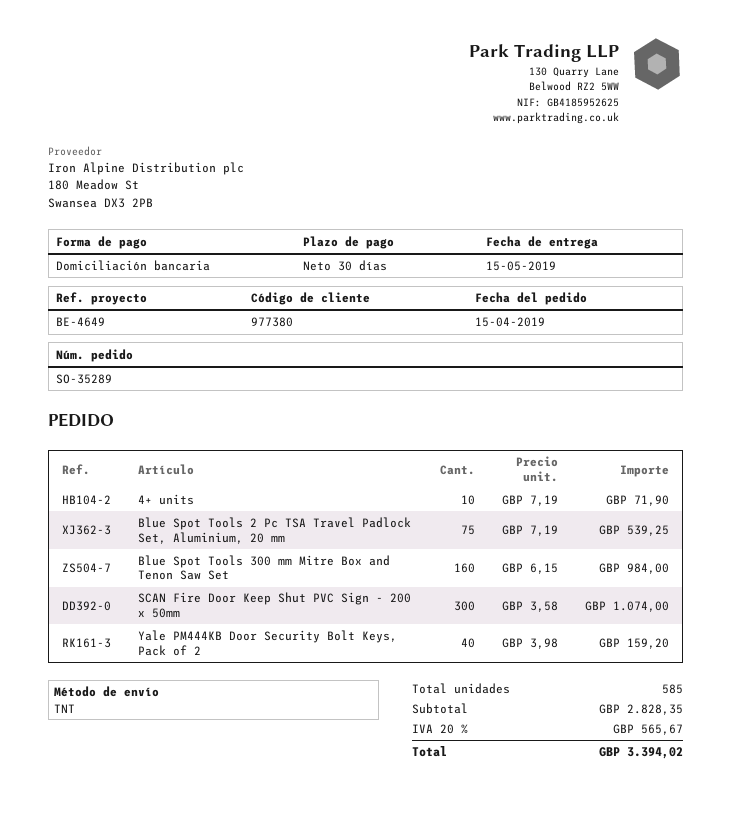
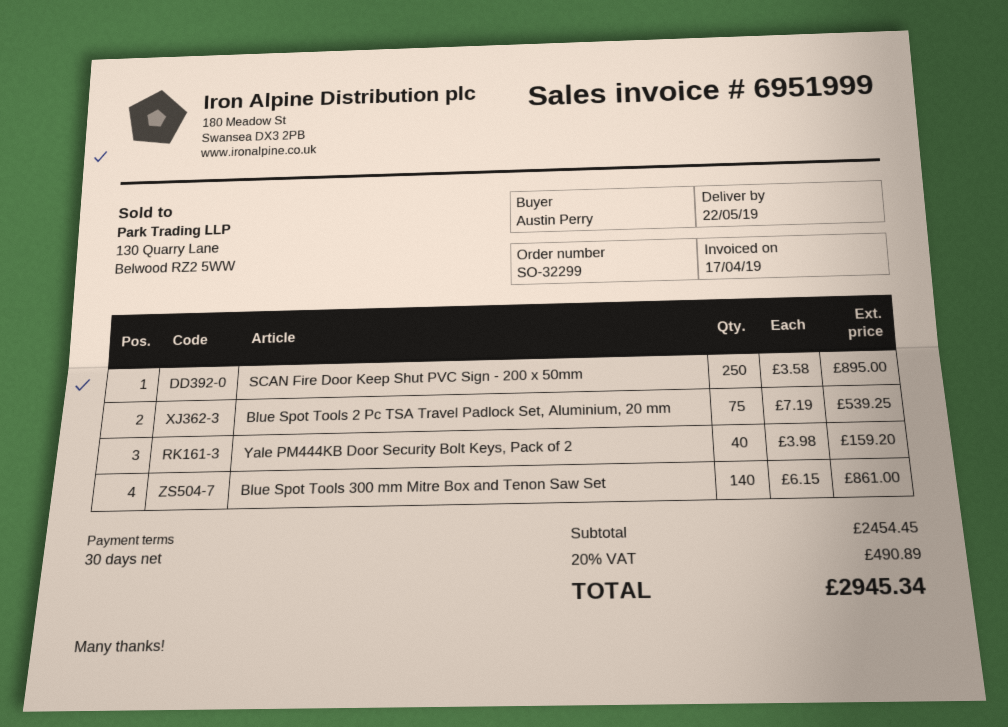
order number: SO-35289 -> SO-32299
delivery date: 2019-05-15 -> 2019-05-22
4+ units: 10 x 7.19 = 71.90 -> none
Blue Spot Tools 300 mm Mitre Box and Tenon Saw Set: 160 x 6.15 = 984.00 -> 140 x 6.15 = 861.00
SCAN Fire Door Keep Shut PVC Sign - 200 x 50mm: 300 x 3.58 = 1074.00 -> 250 x 3.58 = 895.00
subtotal: 2828.35 -> 2454.45
tax: 20% = 565.67 -> 20% = 490.89
total: 3394.02 -> 2945.34

